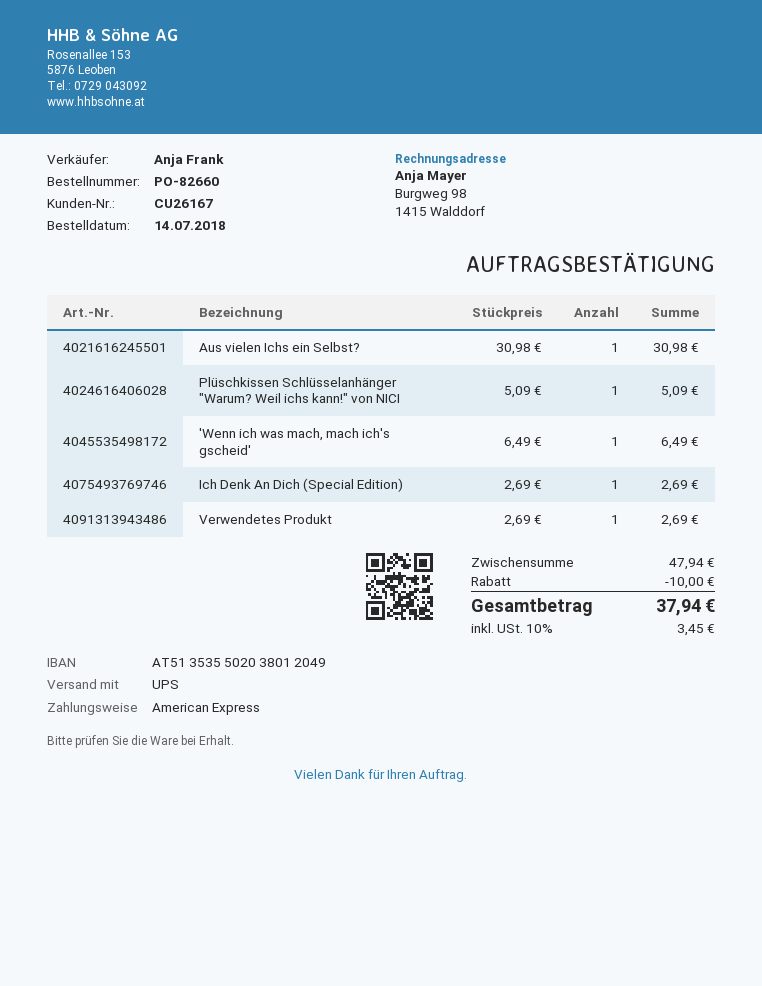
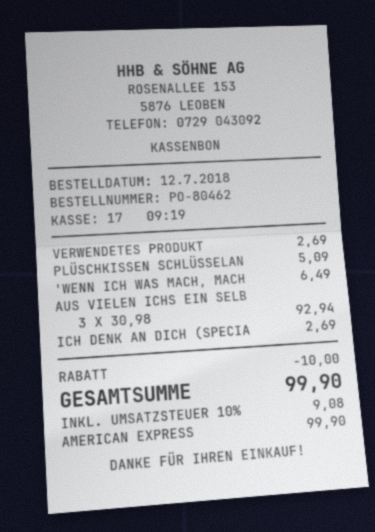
order number: PO-82660 -> PO-80462
order date: 2018-07-14 -> 2018-07-12
Aus vielen Ichs ein Selbst?: 1 x 30.98 = 30.98 -> 3 x 30.98 = 92.94
tax: 10% = 3.45 -> 10% = 9.08
total: 37.94 -> 99.90

